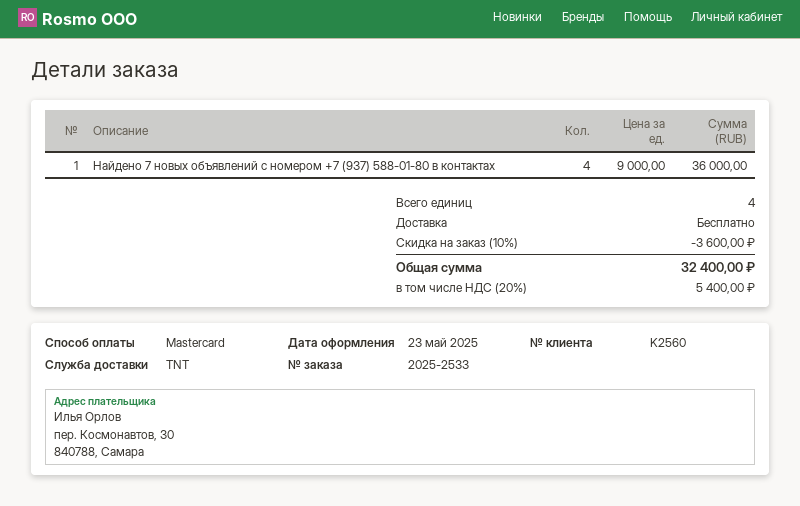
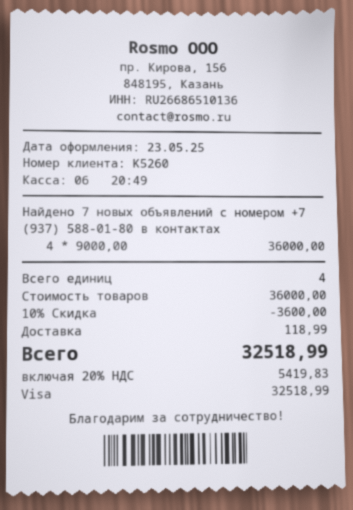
customer number: K2560 -> K5260
payment method: Mastercard -> Visa
shipping: 0.00 -> 118.99
tax: 20% = 5400.00 -> 20% = 5419.83
total: 32400.00 -> 32518.99

